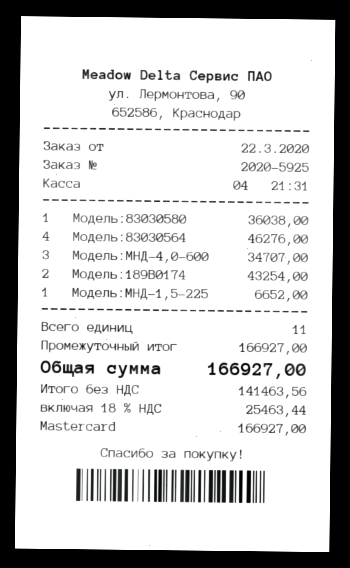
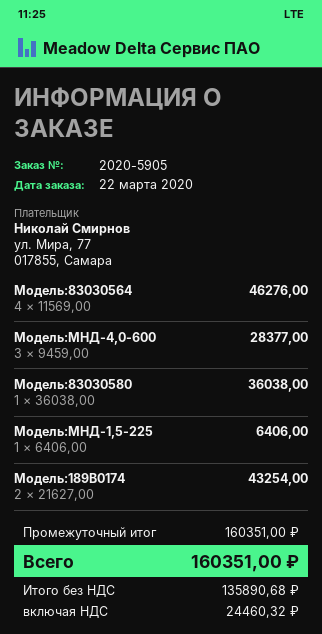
order number: 2020-5925 -> 2020-5905
Модель:МНД-4,0-600: 3 for 34707.00 -> 3 for 28377.00
Модель:МНД-1,5-225: 1 for 6652.00 -> 1 for 6406.00
subtotal: 166927.00 -> 160351.00
net: 141463.56 -> 135890.68
tax: 25463.44 -> 24460.32
total: 166927.00 -> 160351.00

